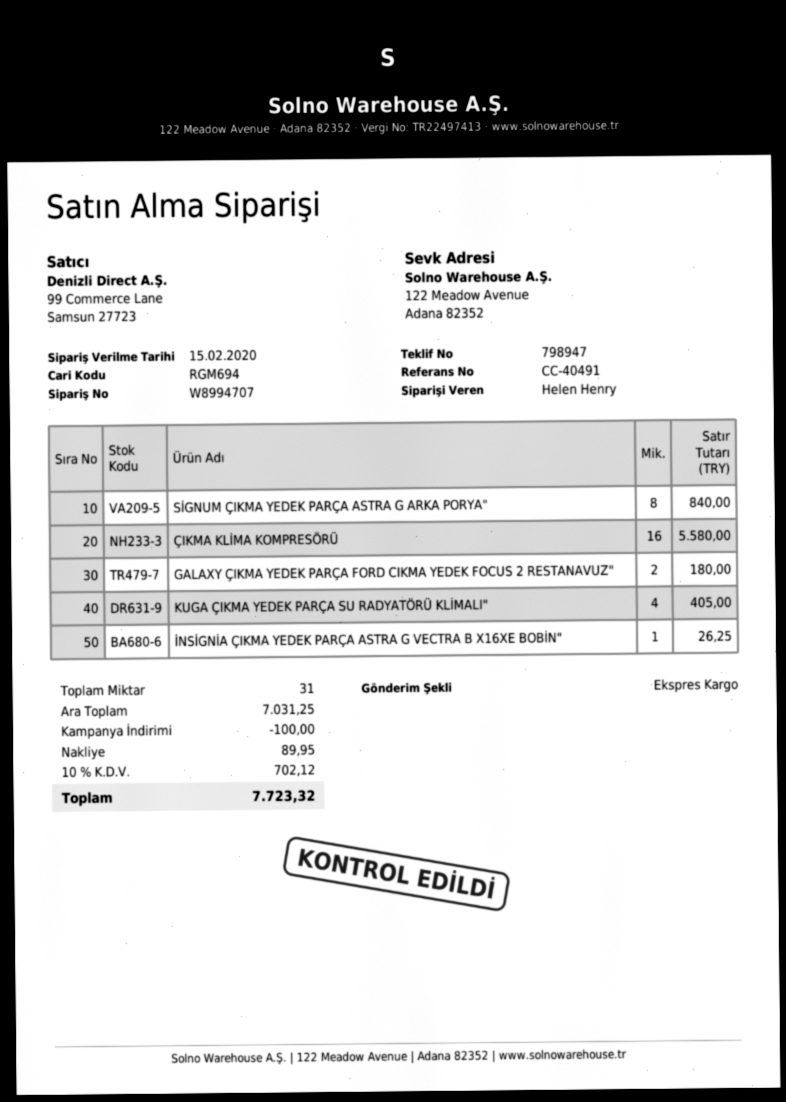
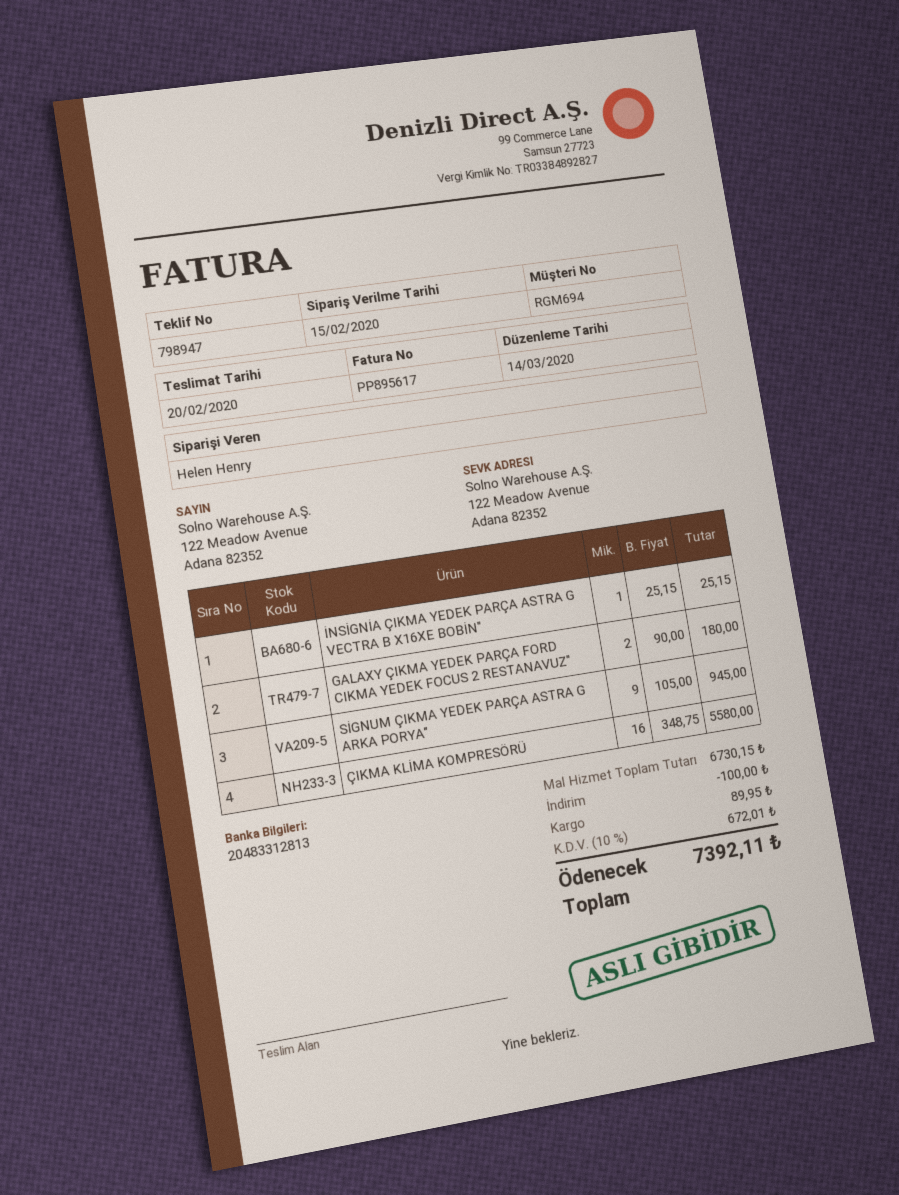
SİGNUM ÇIKMA YEDEK PARÇA ASTRA G ARKA PORYA": 8 for 840.00 -> 9 for 945.00
KUGA ÇIKMA YEDEK PARÇA SU RADYATÖRÜ KLİMALI": 4 for 405.00 -> none
İNSİGNİA ÇIKMA YEDEK PARÇA ASTRA G VECTRA B X16XE BOBİN": 1 for 26.25 -> 1 for 25.15
subtotal: 7031.25 -> 6730.15
tax: 10% = 702.12 -> 10% = 672.01
total: 7723.32 -> 7392.11

